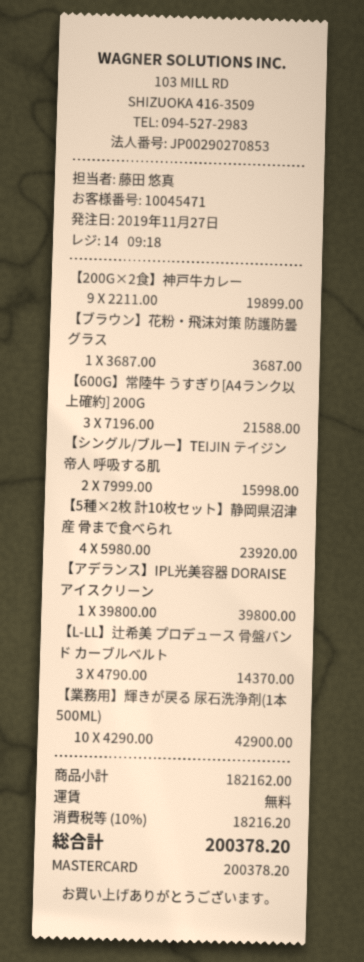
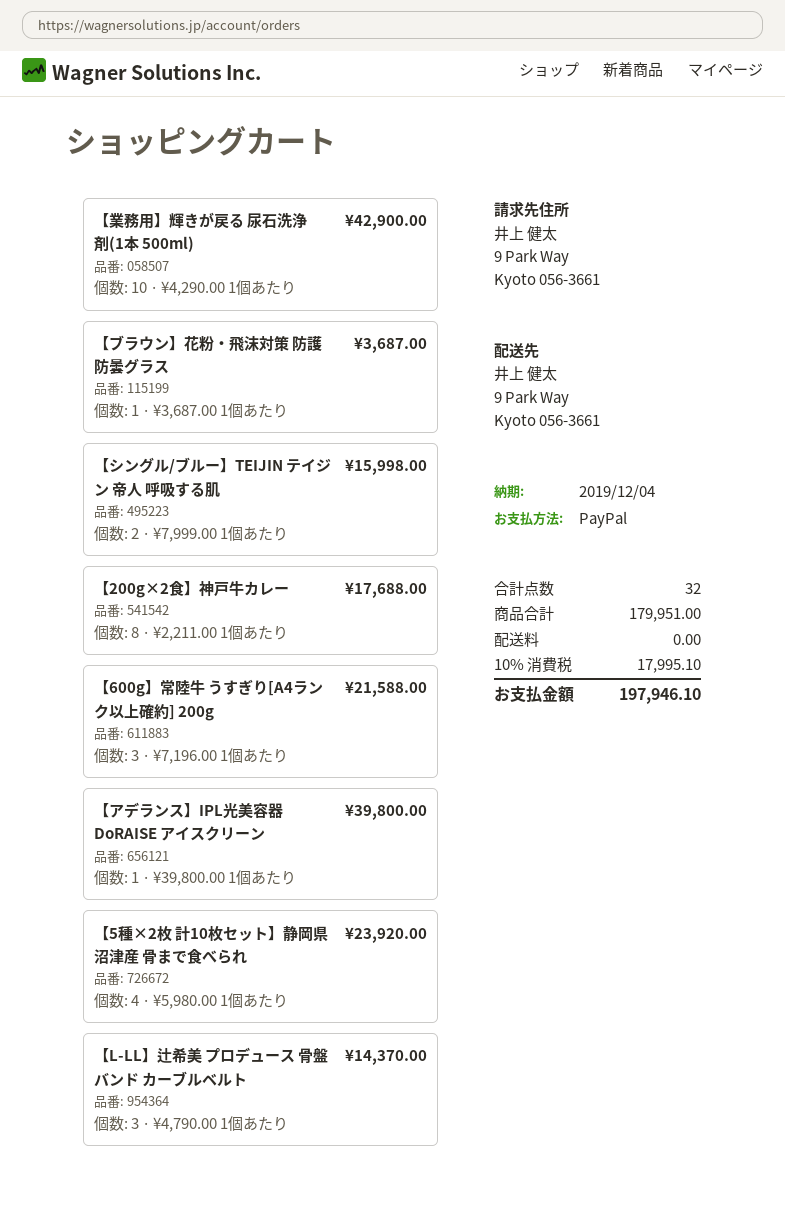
payment method: Mastercard -> PayPal
【200G×2食】神戸牛カレー: 9 x 2211.00 = 19899.00 -> 8 x 2211.00 = 17688.00
subtotal: 182162.00 -> 179951.00
tax: 10% = 18216.20 -> 10% = 17995.10
total: 200378.20 -> 197946.10

